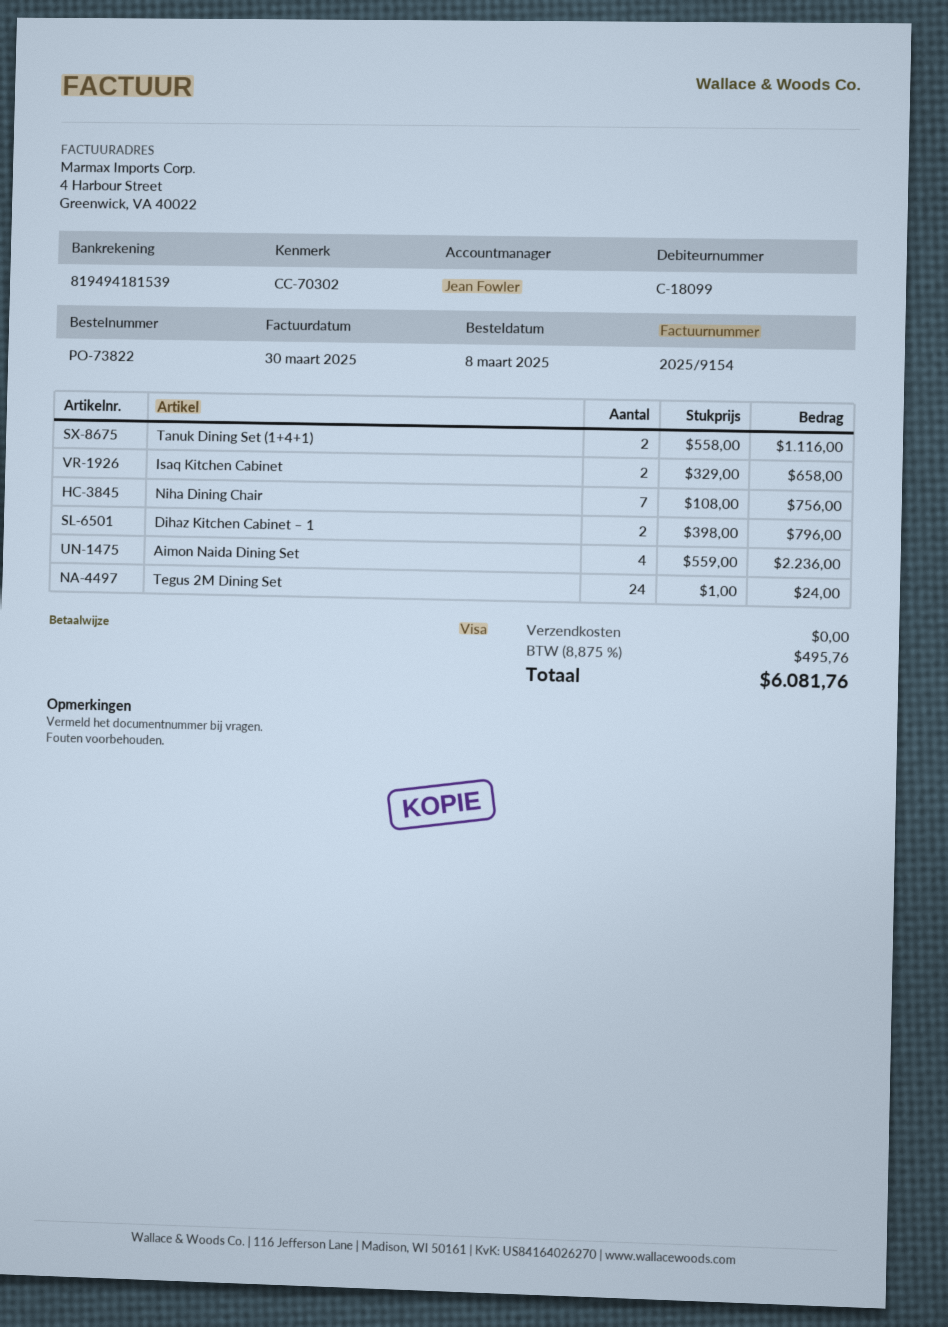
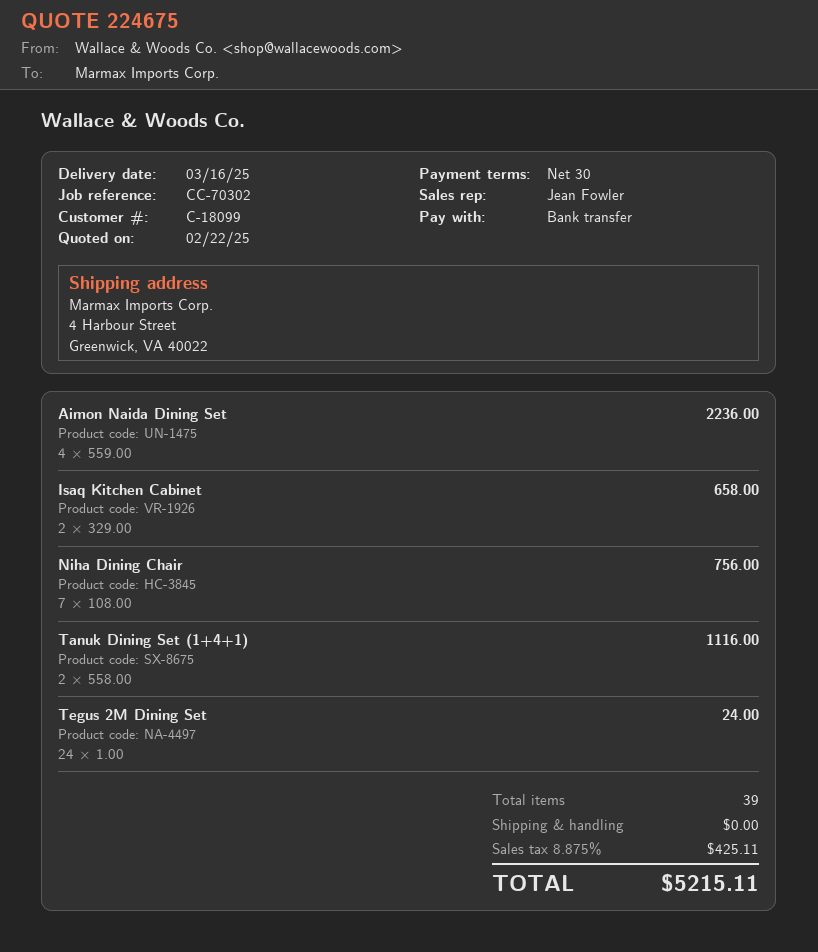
payment method: Visa -> bank transfer
Dihaz Kitchen Cabinet – 1: 2 x 398.00 = 796.00 -> none
tax: 8.875% = 495.76 -> 8.875% = 425.11
total: 6081.76 -> 5215.11

